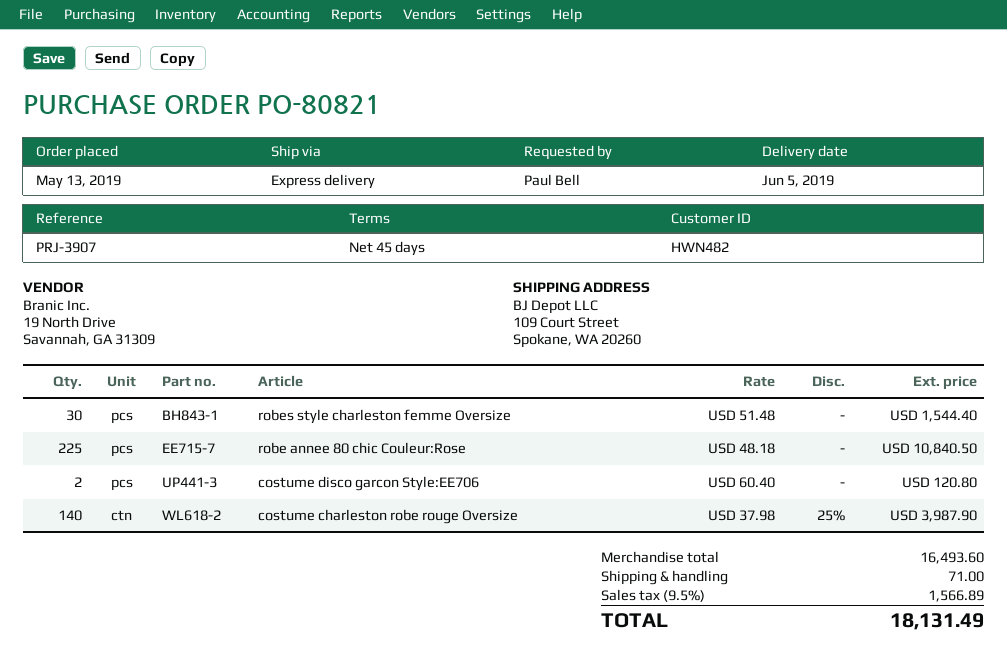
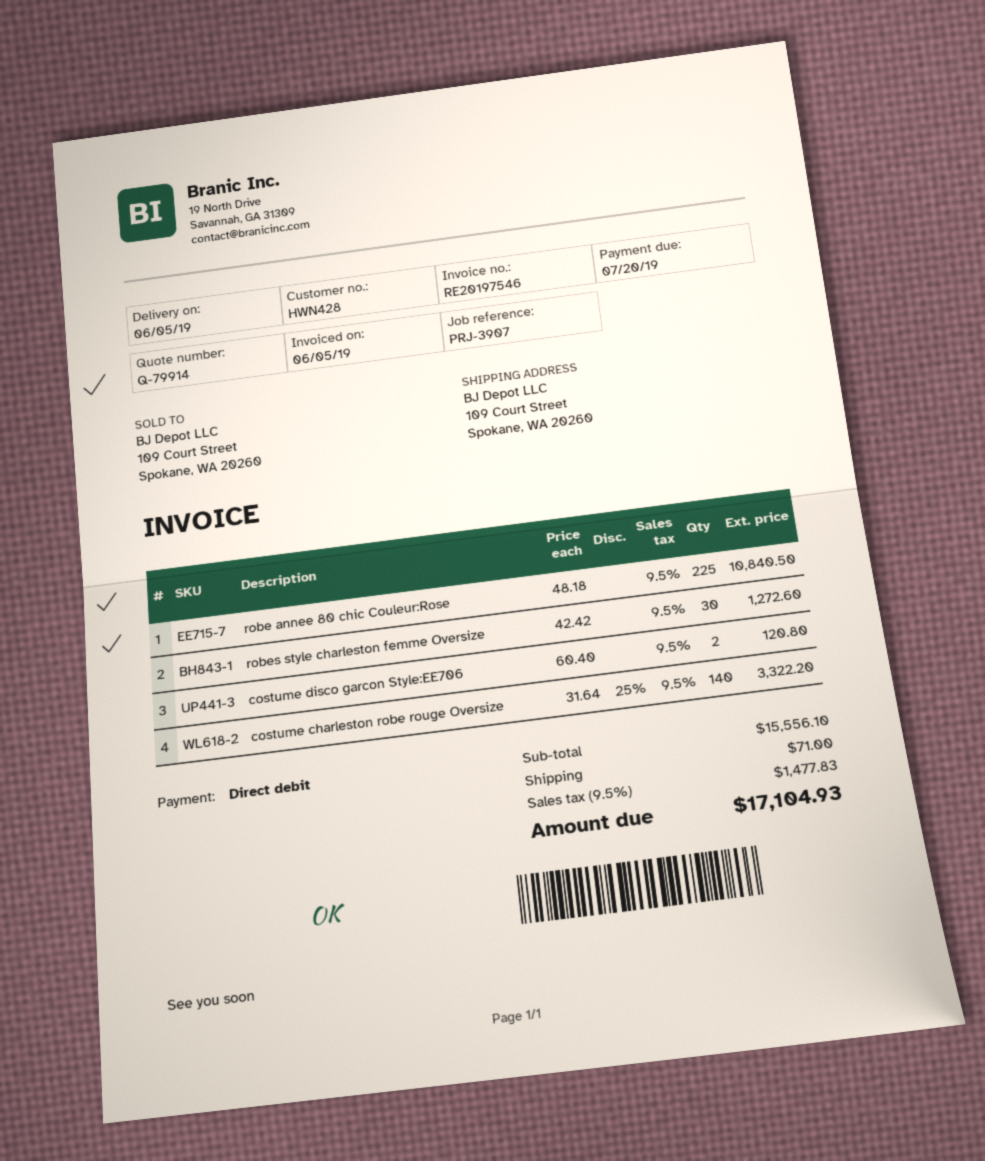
customer number: HWN482 -> HWN428
robes style charleston femme Oversize: 30 x 51.48 = 1544.40 -> 30 x 42.42 = 1272.60
costume charleston robe rouge Oversize: 140 x 37.98 - 25% = 3987.90 -> 140 x 31.64 - 25% = 3322.20
subtotal: 16493.60 -> 15556.10
tax: 9.5% = 1566.89 -> 9.5% = 1477.83
total: 18131.49 -> 17104.93

